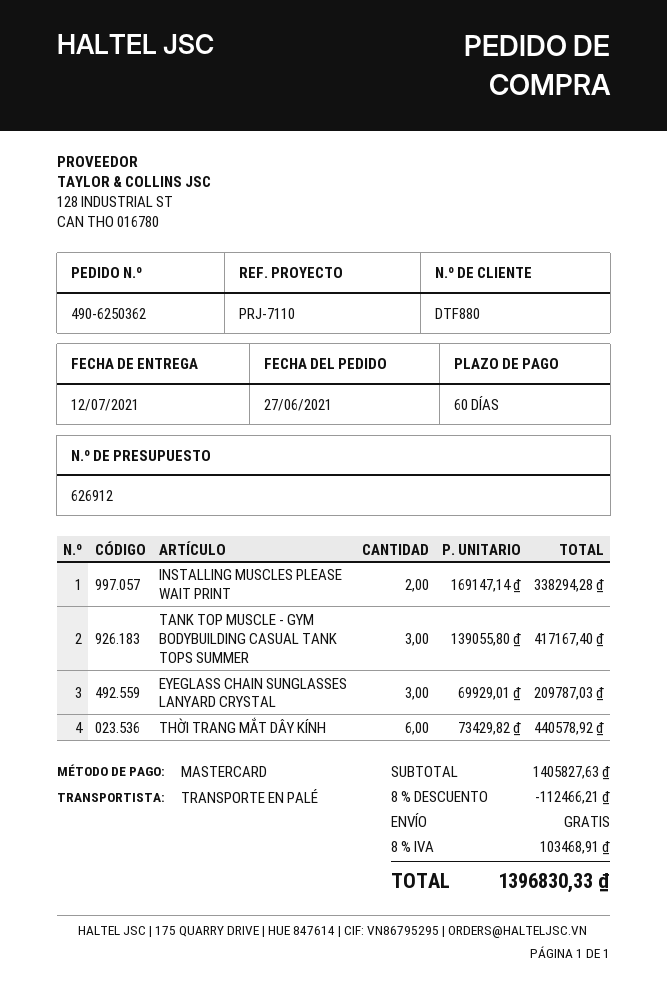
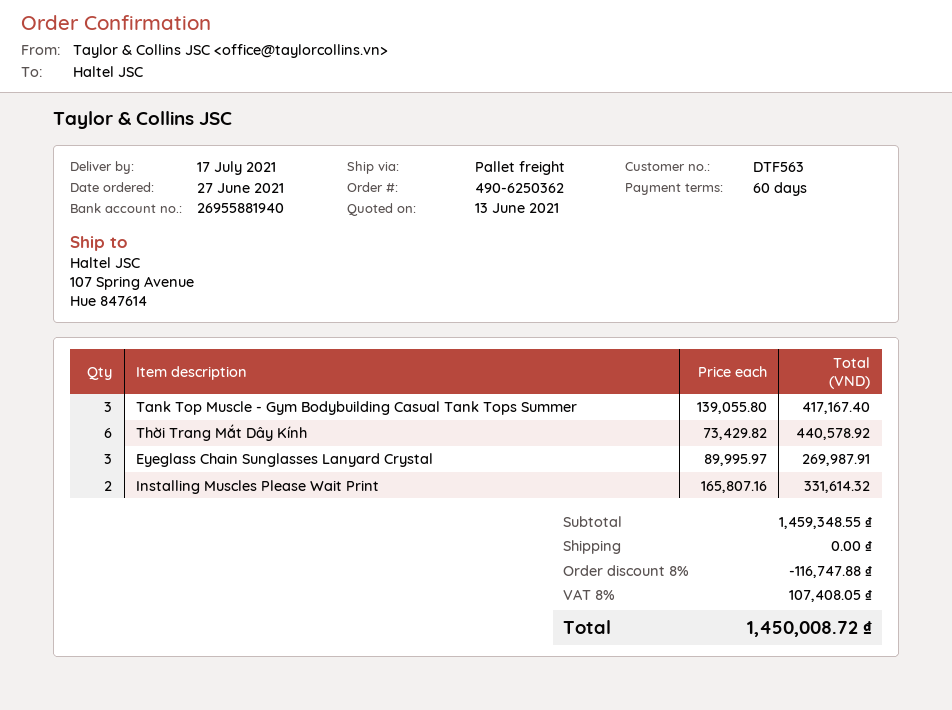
delivery date: 2021-07-12 -> 2021-07-17
customer number: DTF880 -> DTF563
INSTALLING MUSCLES PLEASE WAIT PRINT: 2 x 169147.14 = 338294.28 -> 2 x 165807.16 = 331614.32
EYEGLASS CHAIN SUNGLASSES LANYARD CRYSTAL: 3 x 69929.01 = 209787.03 -> 3 x 89995.97 = 269987.91
subtotal: 1405827.63 -> 1459348.55
discount: 8% = 112466.21 -> 8% = 116747.88
tax: 8% = 103468.91 -> 8% = 107408.05
total: 1396830.33 -> 1450008.72

